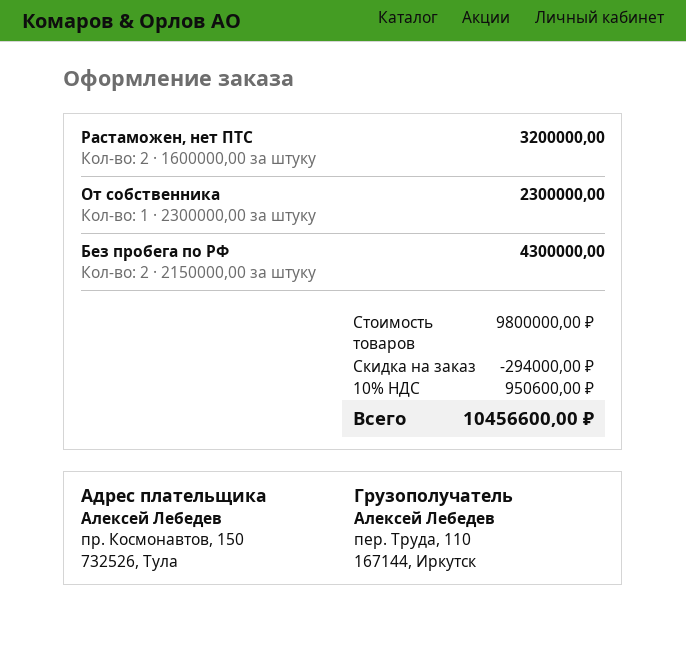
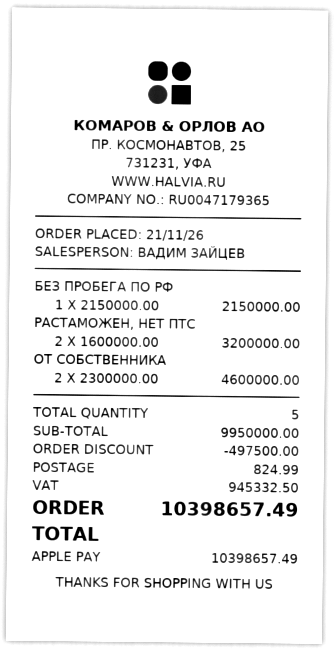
От собственника: 1 x 2300000.00 = 2300000.00 -> 2 x 2300000.00 = 4600000.00
Без пробега по РФ: 2 x 2150000.00 = 4300000.00 -> 1 x 2150000.00 = 2150000.00
subtotal: 9800000.00 -> 9950000.00
discount: 294000.00 -> 497500.00
shipping: none -> 824.99
tax: 950600.00 -> 945332.50
total: 10456600.00 -> 10398657.49

